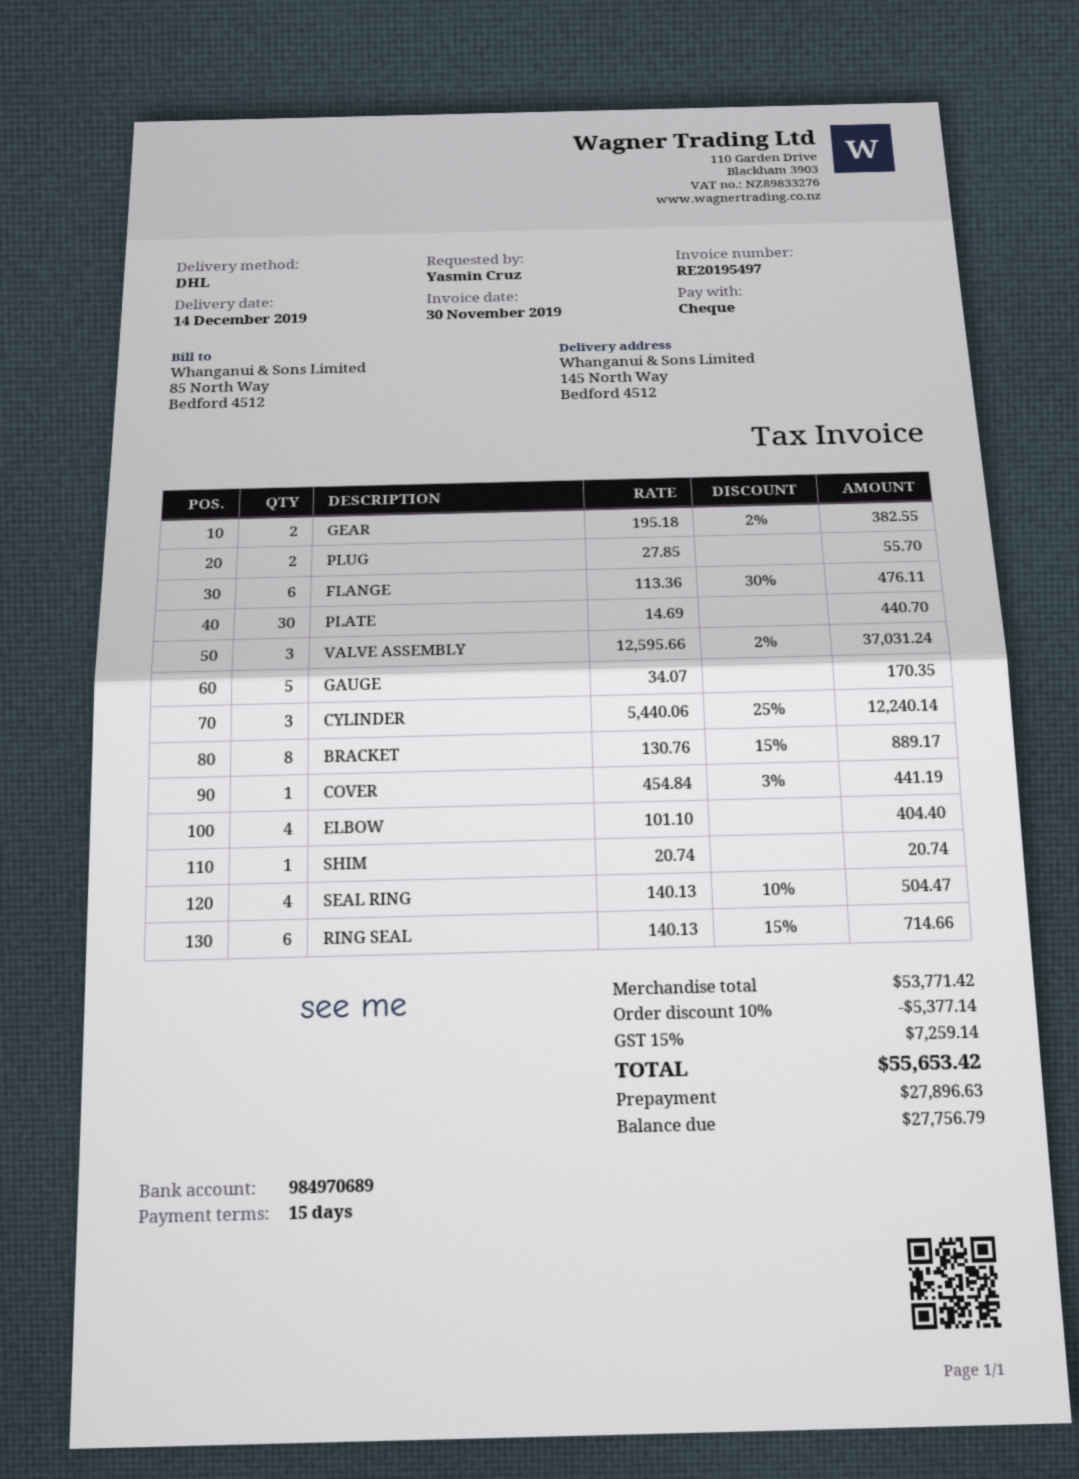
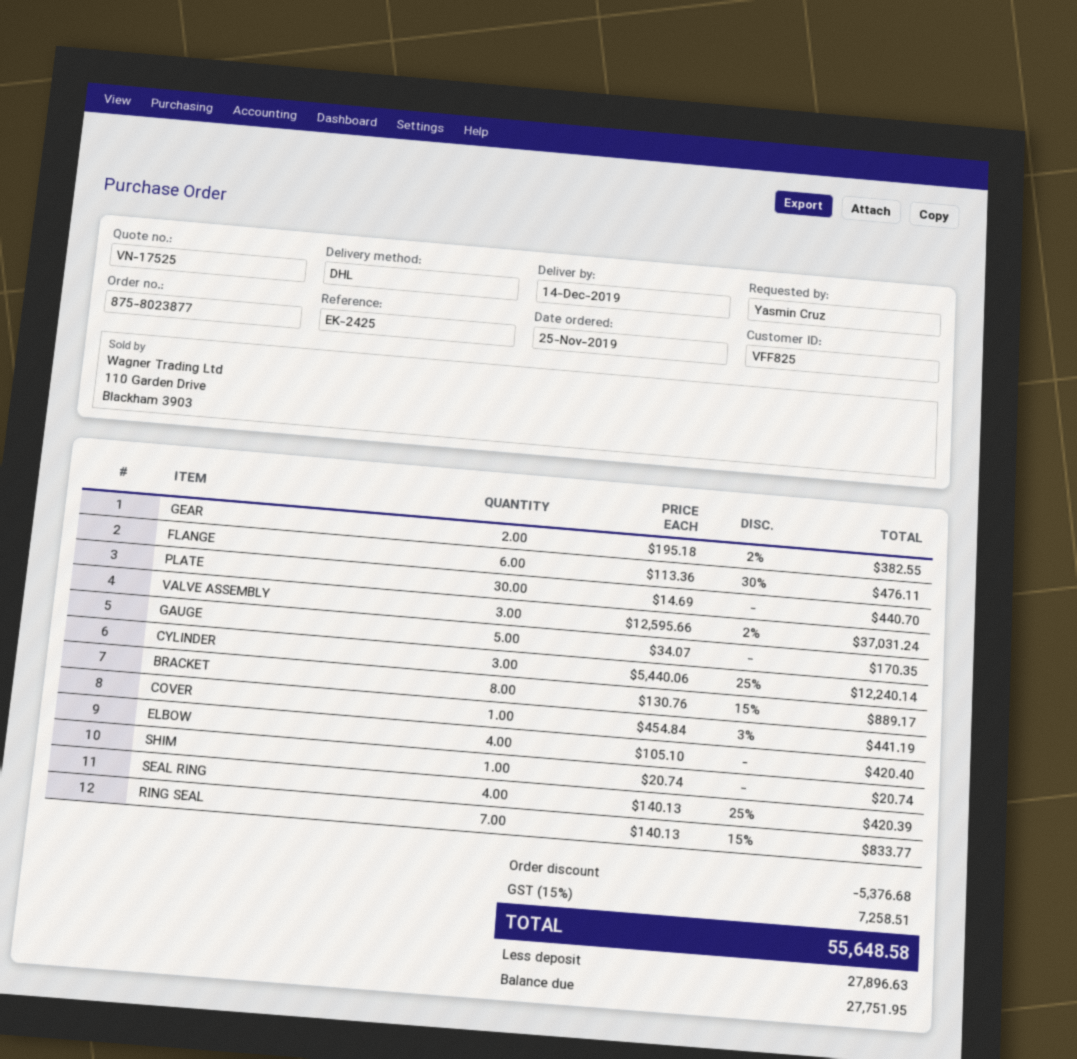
PLUG: 2 x 27.85 = 55.70 -> none
ELBOW: 4 x 101.10 = 404.40 -> 4 x 105.10 = 420.40
SEAL RING: 4 x 140.13 - 10% = 504.47 -> 4 x 140.13 - 25% = 420.39
RING SEAL: 6 x 140.13 - 15% = 714.66 -> 7 x 140.13 - 15% = 833.77
discount: 5377.14 -> 5376.68
tax: 15% = 7259.14 -> 15% = 7258.51
total: 55653.42 -> 55648.58
balance: 27756.79 -> 27751.95

